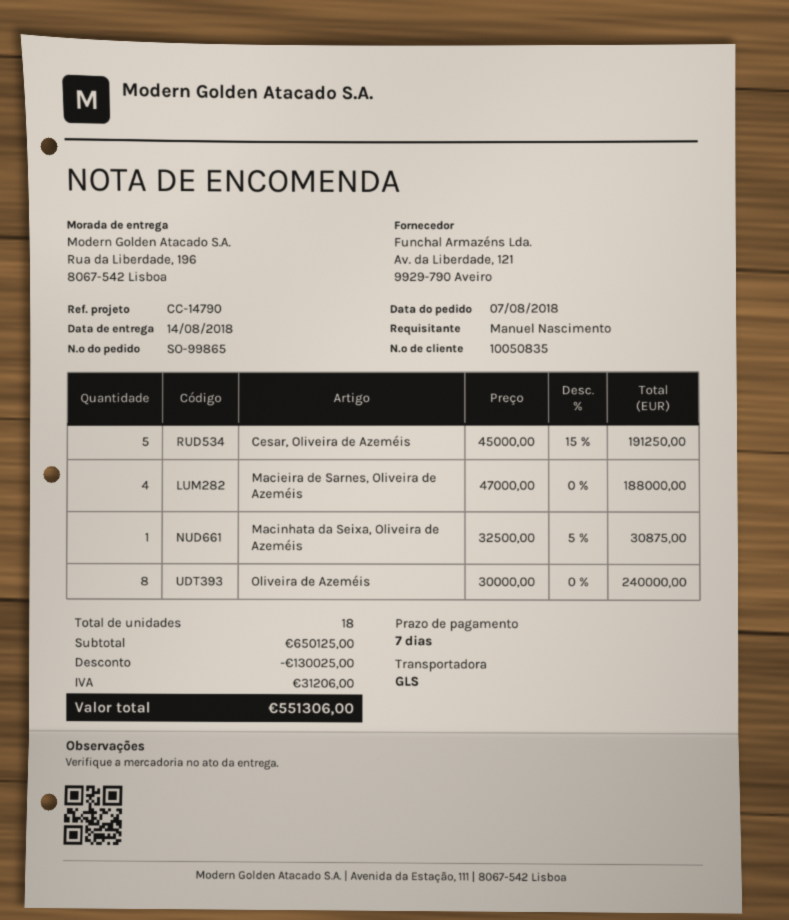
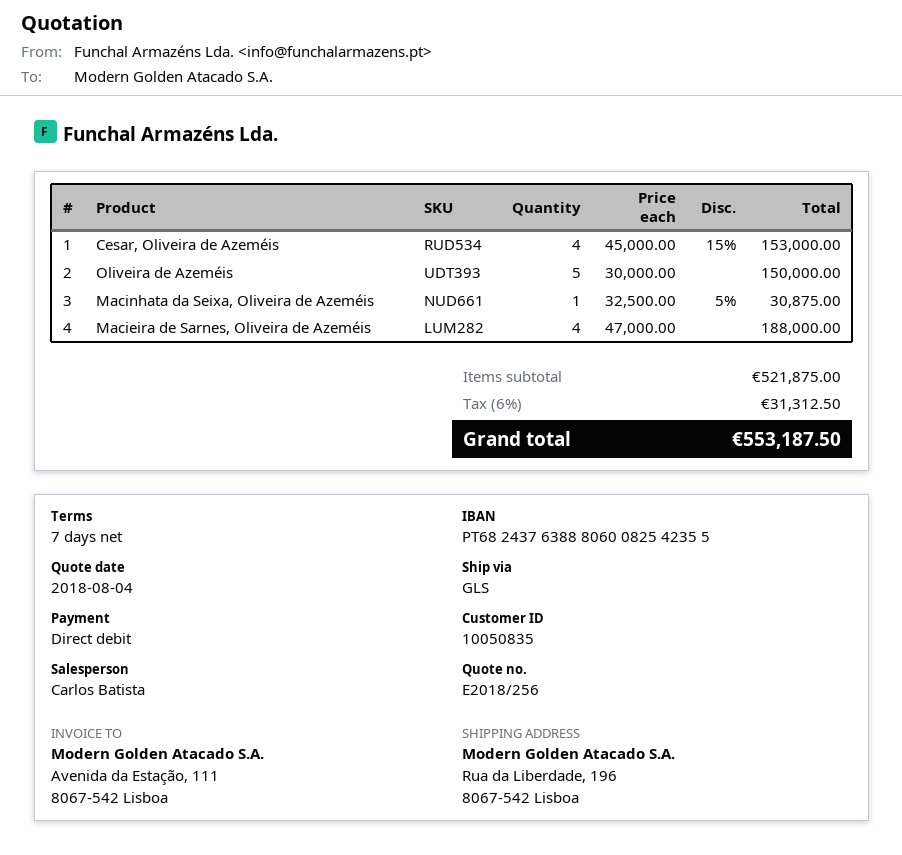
Cesar, Oliveira de Azeméis: 5 x 45000.00 - 15% = 191250.00 -> 4 x 45000.00 - 15% = 153000.00
Oliveira de Azeméis: 8 x 30000.00 = 240000.00 -> 5 x 30000.00 = 150000.00
subtotal: 650125.00 -> 521875.00
discount: 130025.00 -> none
tax: 31206.00 -> 31312.50
total: 551306.00 -> 553187.50

